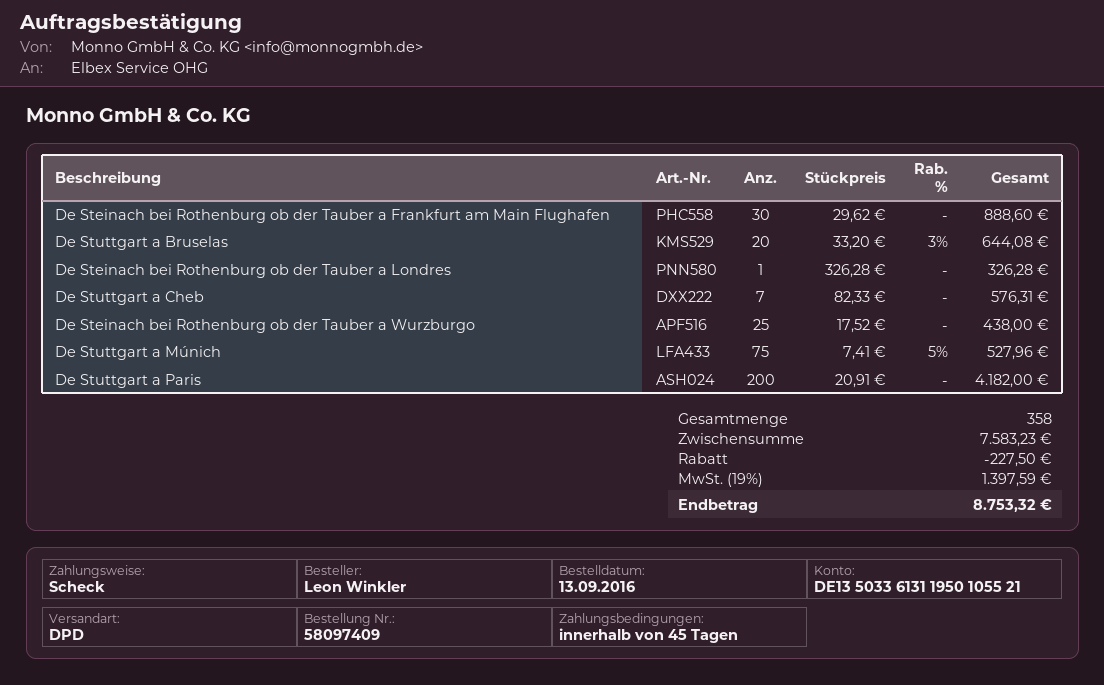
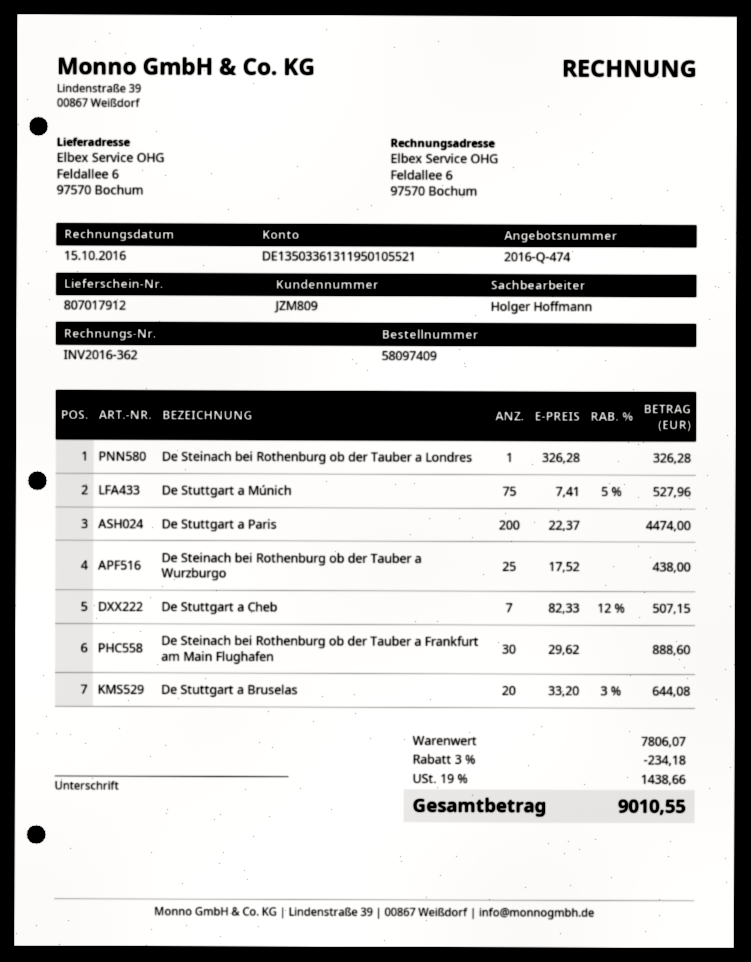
De Stuttgart a Cheb: 7 x 82.33 = 576.31 -> 7 x 82.33 - 12% = 507.15
De Stuttgart a Paris: 200 x 20.91 = 4182.00 -> 200 x 22.37 = 4474.00
subtotal: 7583.23 -> 7806.07
discount: 227.50 -> 234.18
tax: 19% = 1397.59 -> 19% = 1438.66
total: 8753.32 -> 9010.55

